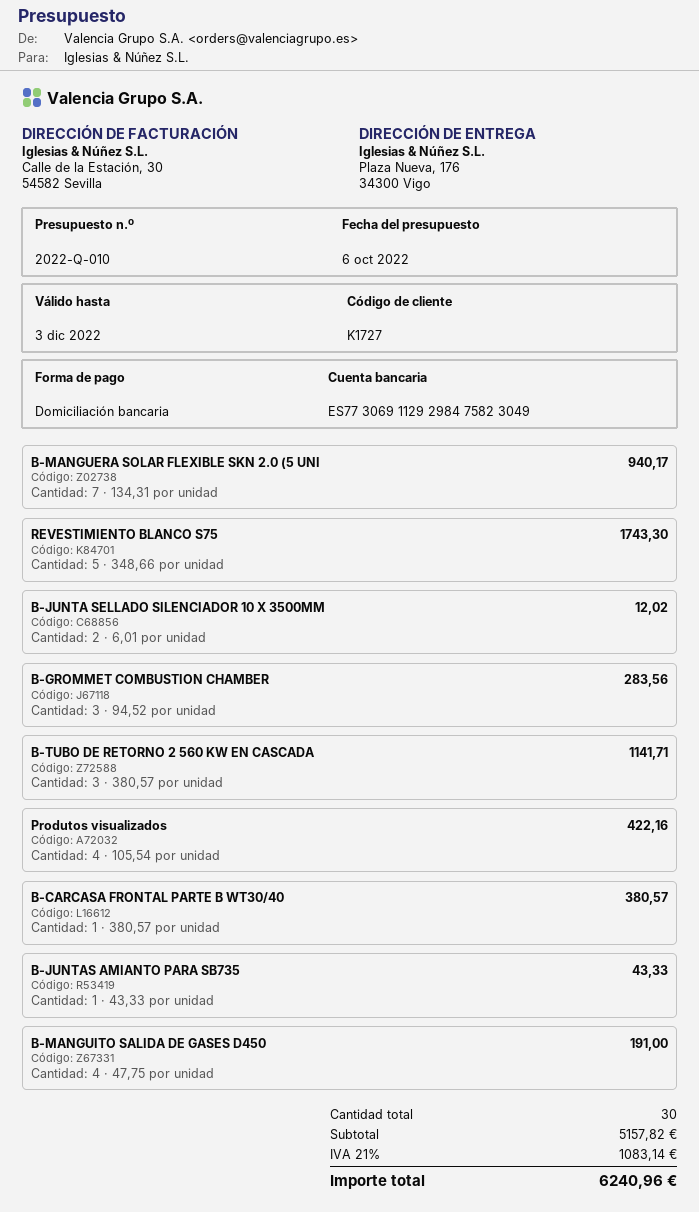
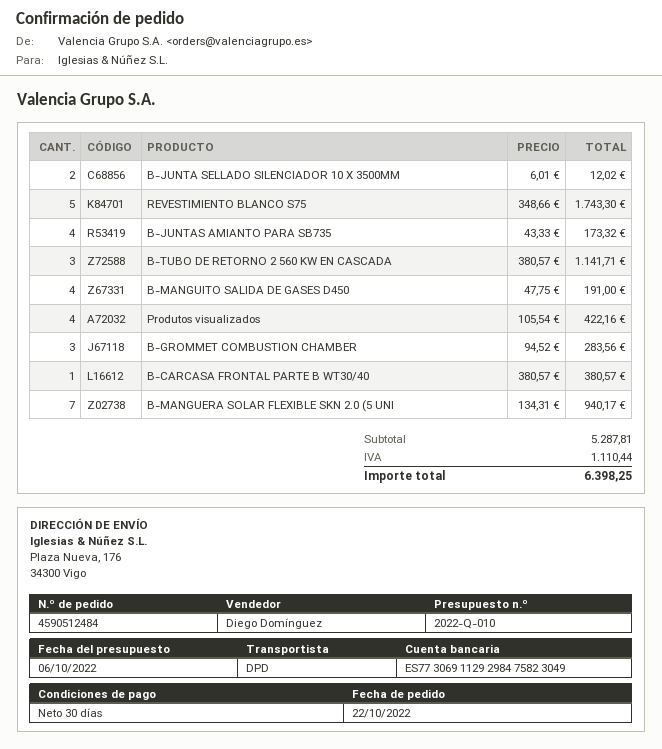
B-JUNTAS AMIANTO PARA SB735: 1 x 43.33 = 43.33 -> 4 x 43.33 = 173.32
subtotal: 5157.82 -> 5287.81
tax: 1083.14 -> 1110.44
total: 6240.96 -> 6398.25

